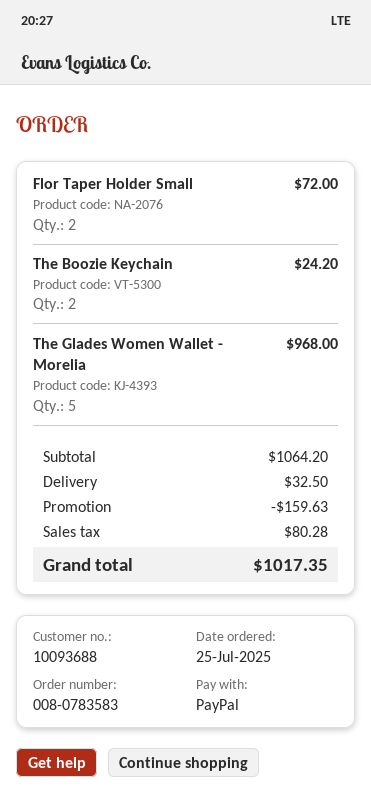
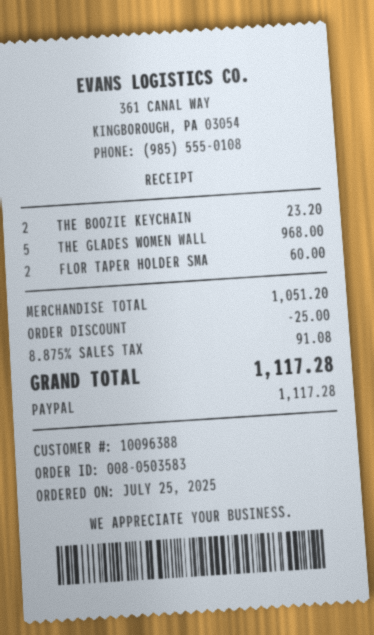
order number: 008-0783583 -> 008-0503583
customer number: 10093688 -> 10096388
Flor Taper Holder Small: 2 for 72.00 -> 2 for 60.00
The Boozie Keychain: 2 for 24.20 -> 2 for 23.20
subtotal: 1064.20 -> 1051.20
discount: 159.63 -> 25.00
shipping: 32.50 -> none
tax: 80.28 -> 91.08
total: 1017.35 -> 1117.28

